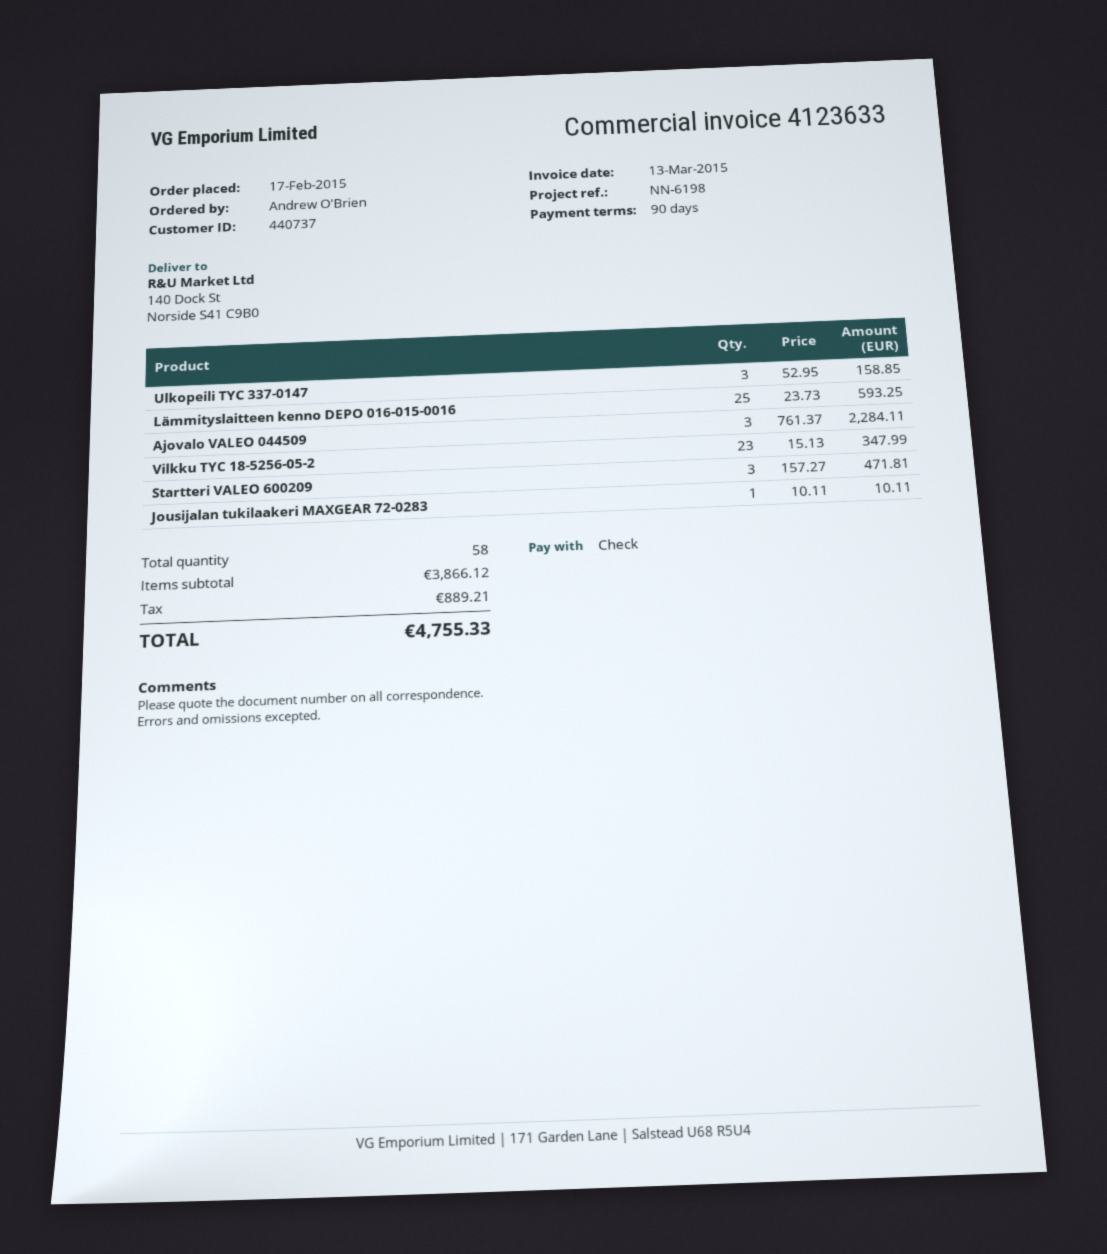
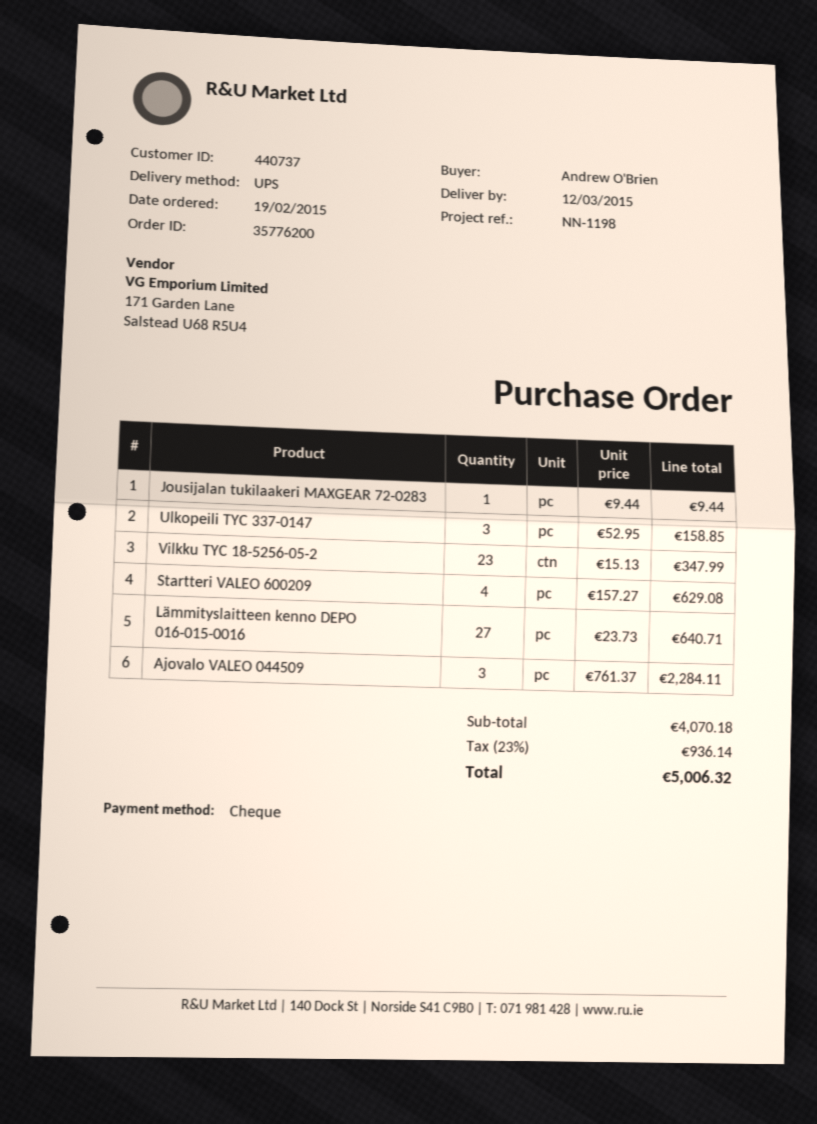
order date: 2015-02-17 -> 2015-02-19
reference: NN-6198 -> NN-1198
Lämmityslaitteen kenno DEPO 016-015-0016: 25 x 23.73 = 593.25 -> 27 x 23.73 = 640.71
Startteri VALEO 600209: 3 x 157.27 = 471.81 -> 4 x 157.27 = 629.08
Jousijalan tukilaakeri MAXGEAR 72-0283: 1 x 10.11 = 10.11 -> 1 x 9.44 = 9.44
subtotal: 3866.12 -> 4070.18
tax: 889.21 -> 936.14
total: 4755.33 -> 5006.32

